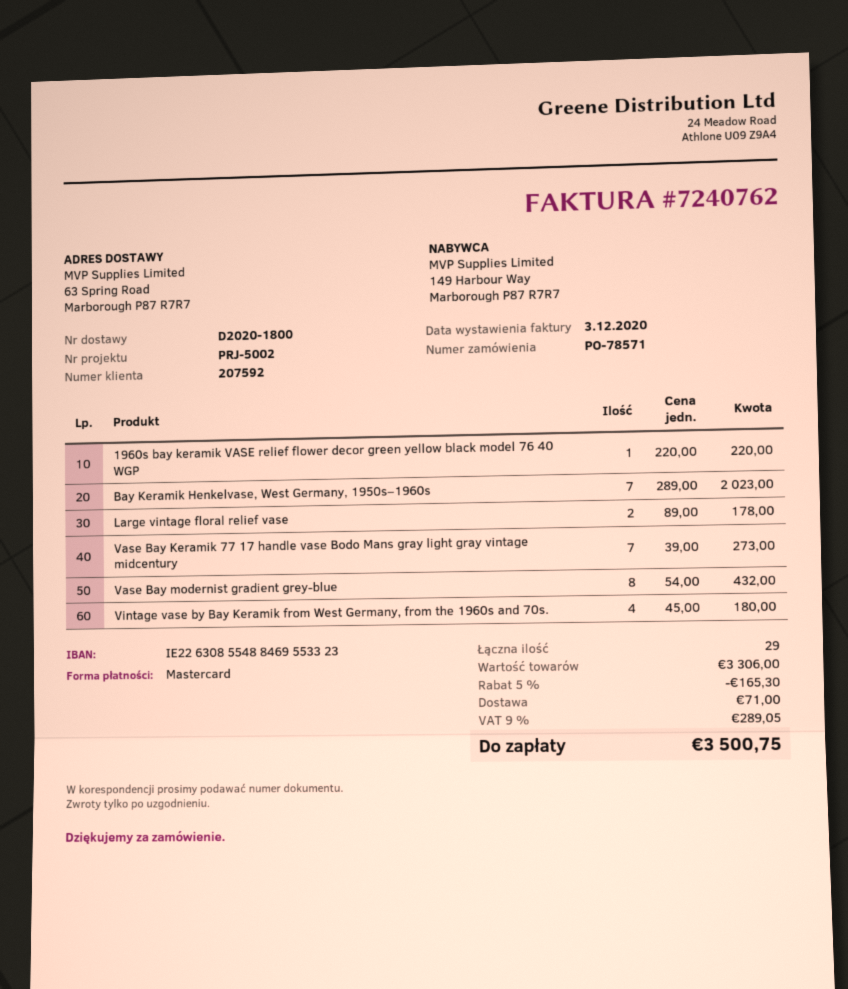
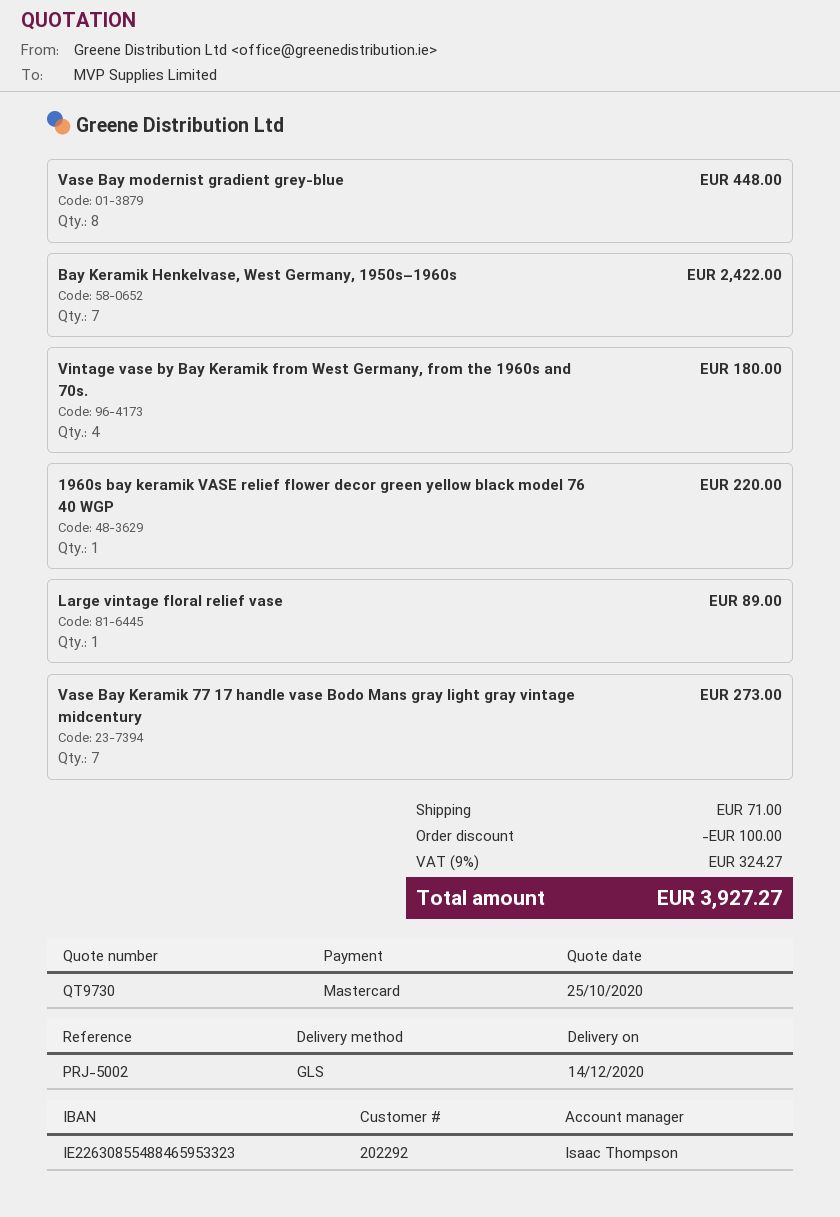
customer number: 207592 -> 202292
bank account: IE22630855488469553323 -> IE22630855488465953323
Bay Keramik Henkelvase, West Germany, 1950s–1960s: 7 for 2023.00 -> 7 for 2422.00
Large vintage floral relief vase: 2 for 178.00 -> 1 for 89.00
Vase Bay modernist gradient grey-blue: 8 for 432.00 -> 8 for 448.00
discount: 165.30 -> 100.00
tax: 9% = 289.05 -> 9% = 324.27
total: 3500.75 -> 3927.27

